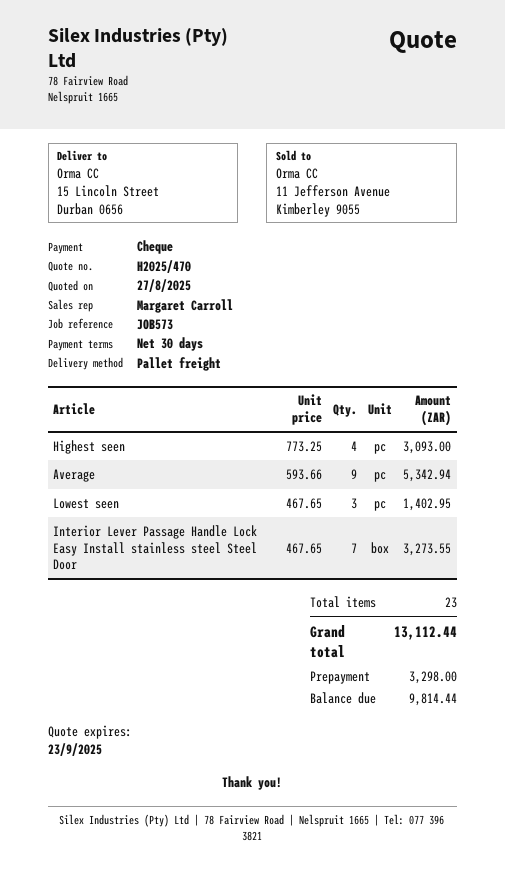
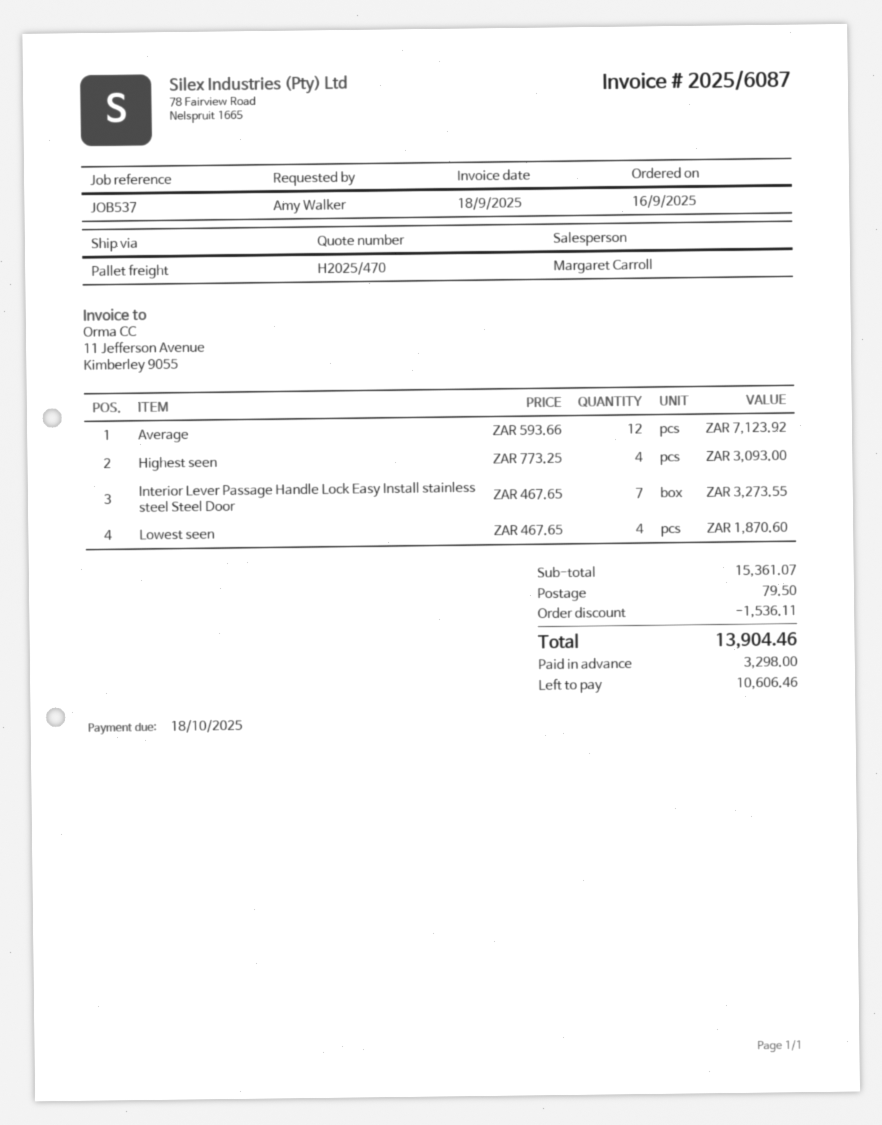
reference: JOB573 -> JOB537
Average: 9 x 593.66 = 5342.94 -> 12 x 593.66 = 7123.92
Lowest seen: 3 x 467.65 = 1402.95 -> 4 x 467.65 = 1870.60
discount: none -> 1536.11
shipping: none -> 79.50
total: 13112.44 -> 13904.46
balance: 9814.44 -> 10606.46

